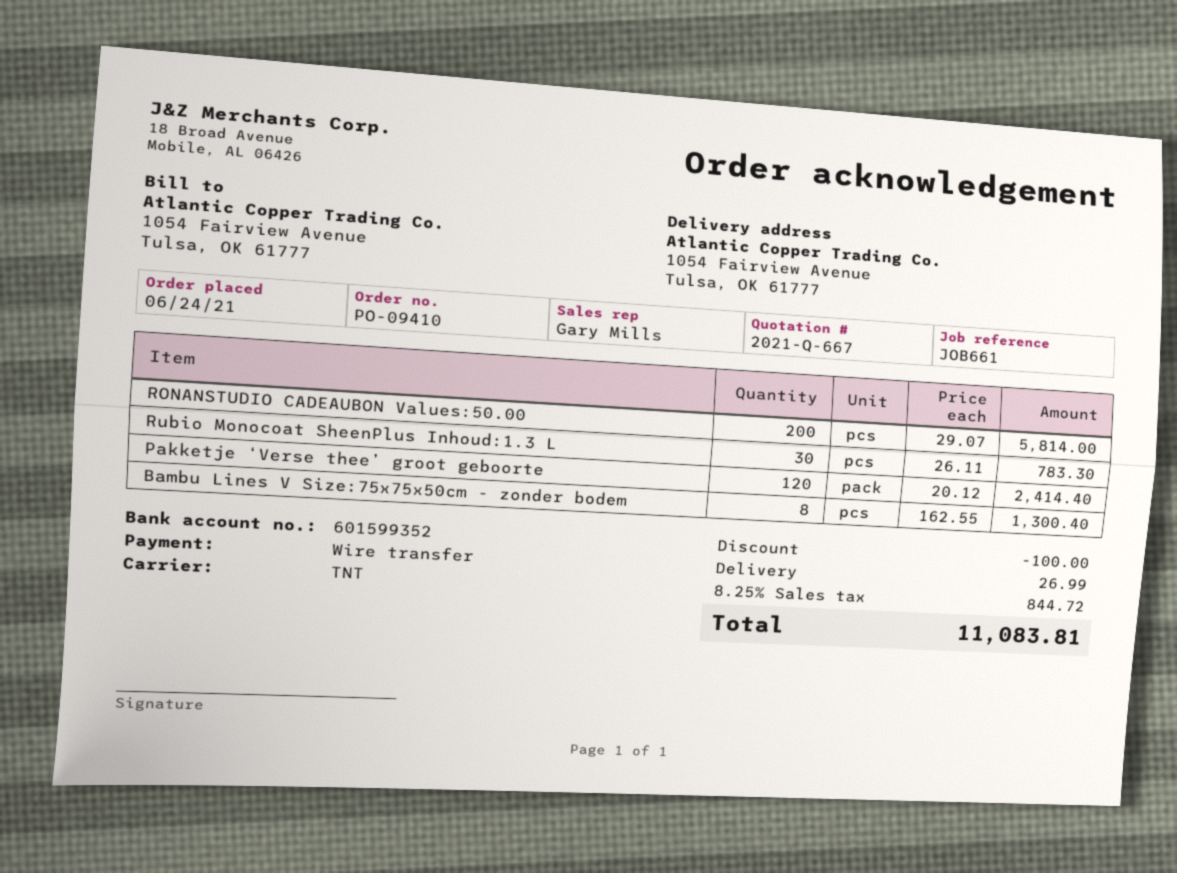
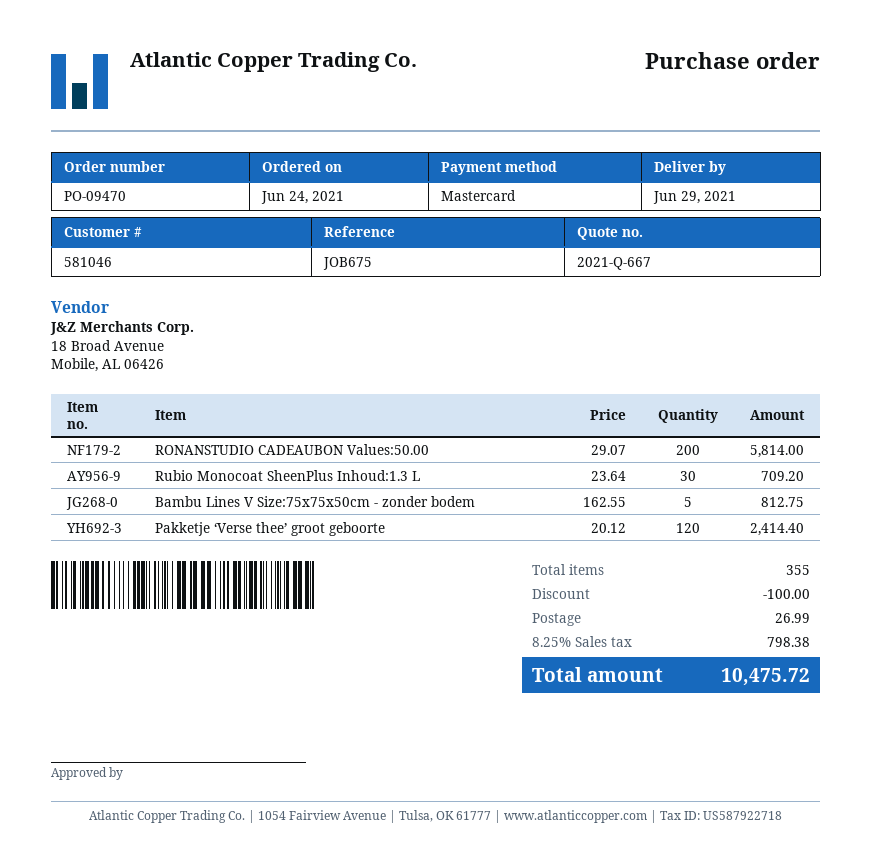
order number: PO-09410 -> PO-09470
reference: JOB661 -> JOB675
payment method: bank transfer -> Mastercard
Rubio Monocoat SheenPlus Inhoud:1.3 L: 30 x 26.11 = 783.30 -> 30 x 23.64 = 709.20
Bambu Lines V Size:75x75x50cm - zonder bodem: 8 x 162.55 = 1300.40 -> 5 x 162.55 = 812.75
tax: 8.25% = 844.72 -> 8.25% = 798.38
total: 11083.81 -> 10475.72

